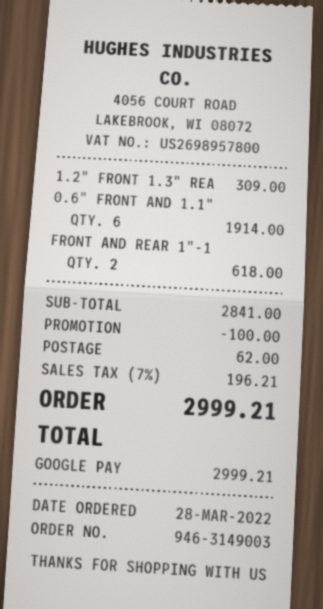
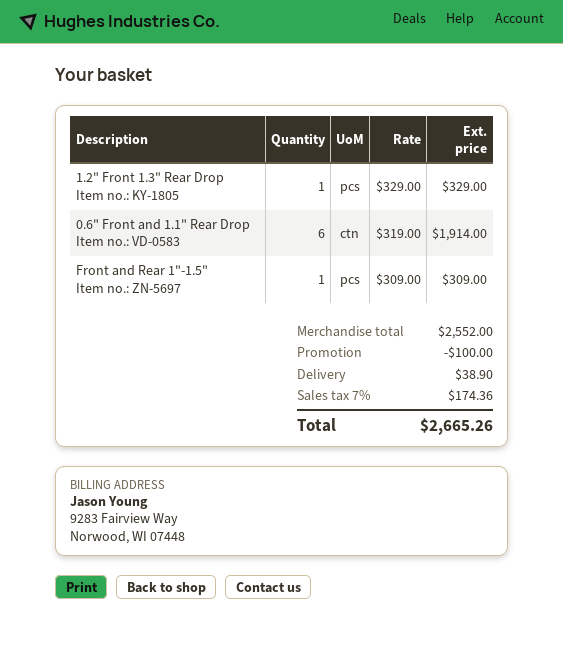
1.2" FRONT 1.3" REA: 1 for 309.00 -> 1 for 329.00
FRONT AND REAR 1"-1: 2 for 618.00 -> 1 for 309.00
subtotal: 2841.00 -> 2552.00
shipping: 62.00 -> 38.90
tax: 7% = 196.21 -> 7% = 174.36
total: 2999.21 -> 2665.26

